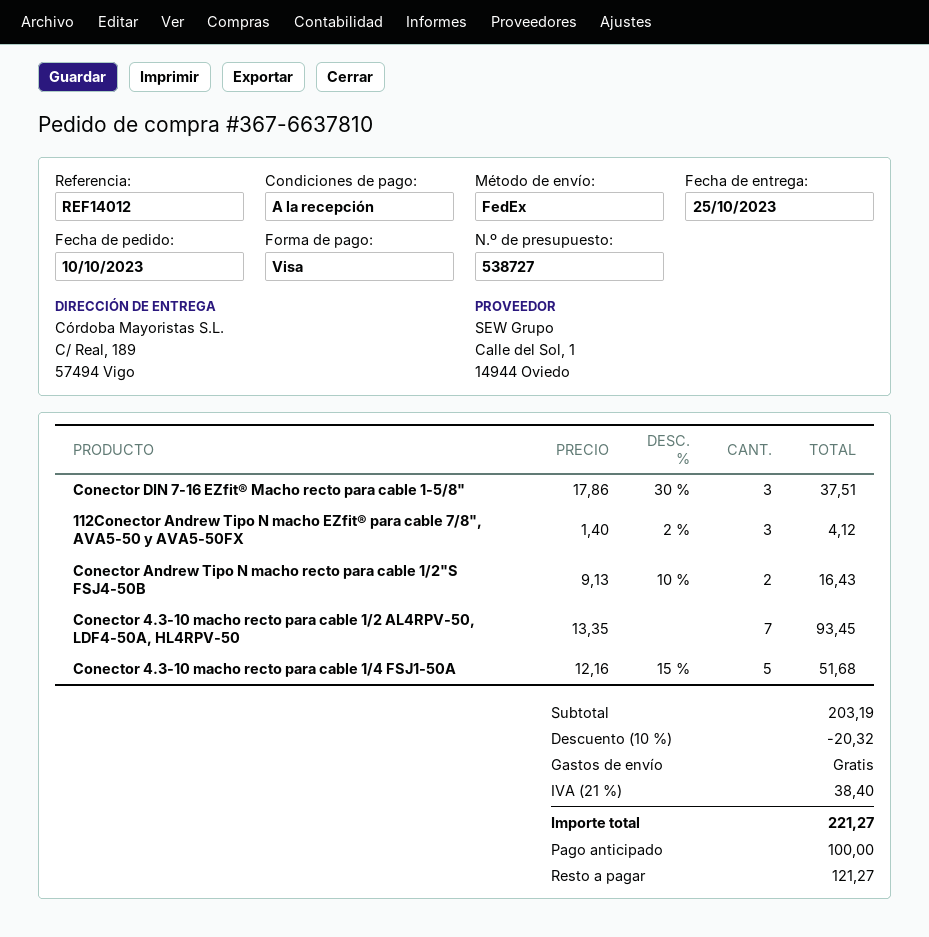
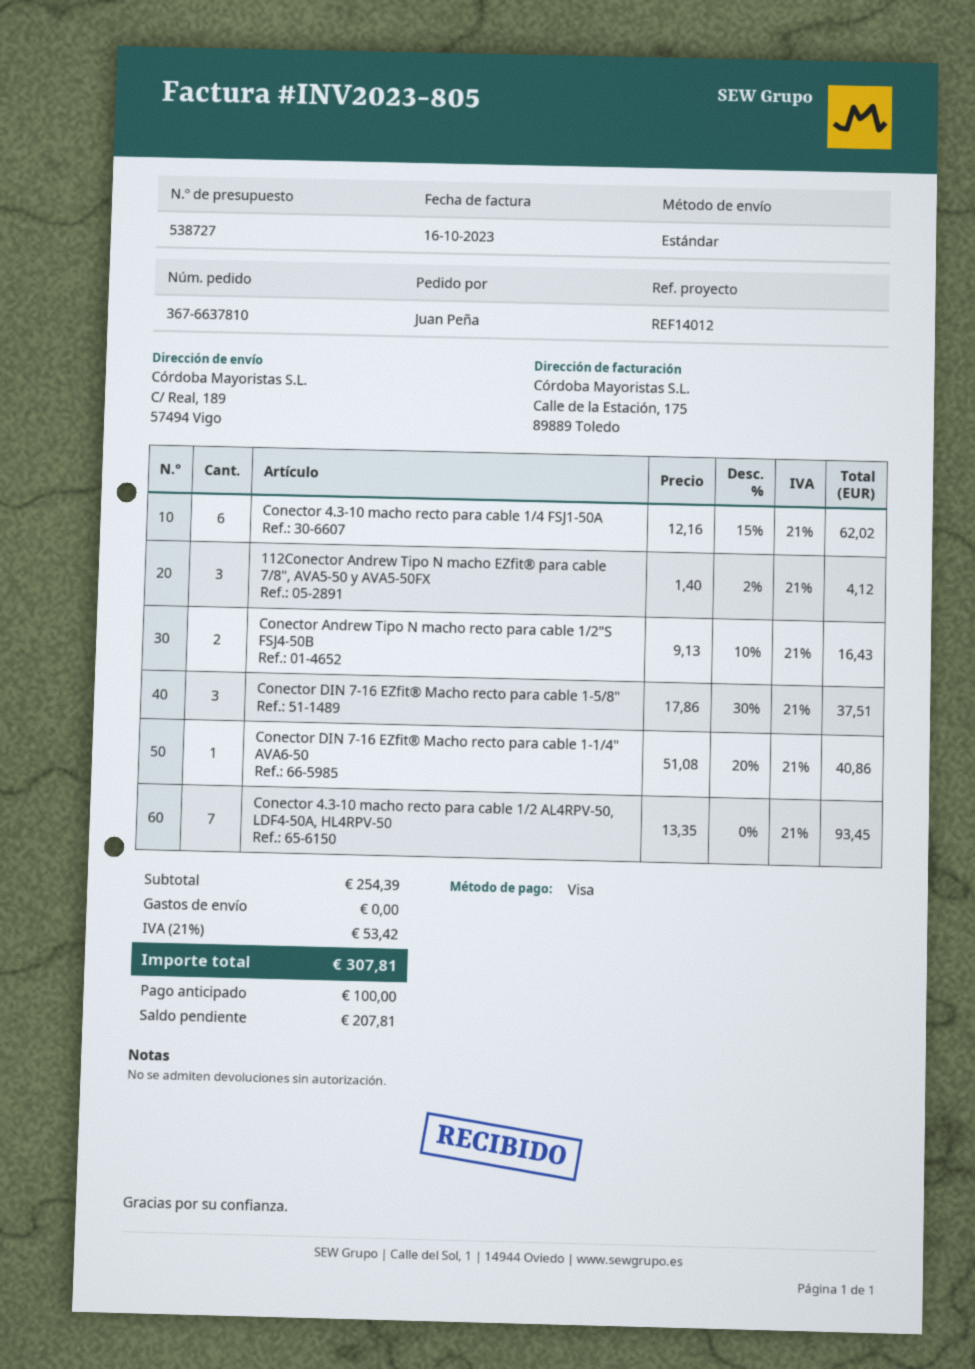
shipping method: FedEx -> standard
Conector 4.3-10 macho recto para cable 1/4 FSJ1-50A: 5 x 12.16 - 15% = 51.68 -> 6 x 12.16 - 15% = 62.02
Conector DIN 7-16 EZfit® Macho recto para cable 1-1/4" AVA6-50: none -> 1 x 51.08 - 20% = 40.86
subtotal: 203.19 -> 254.39
discount: 10% = 20.32 -> none
tax: 21% = 38.40 -> 21% = 53.42
total: 221.27 -> 307.81
balance: 121.27 -> 207.81

